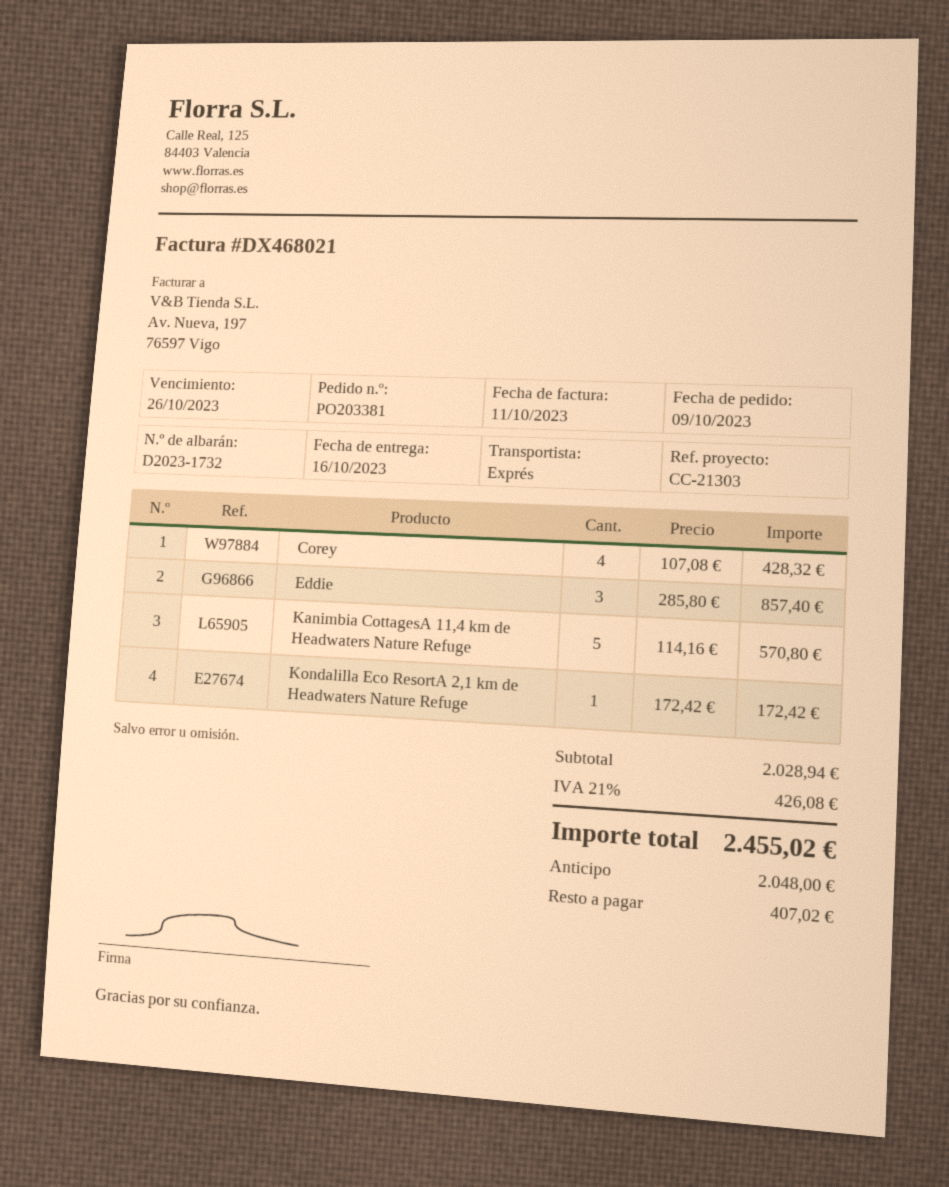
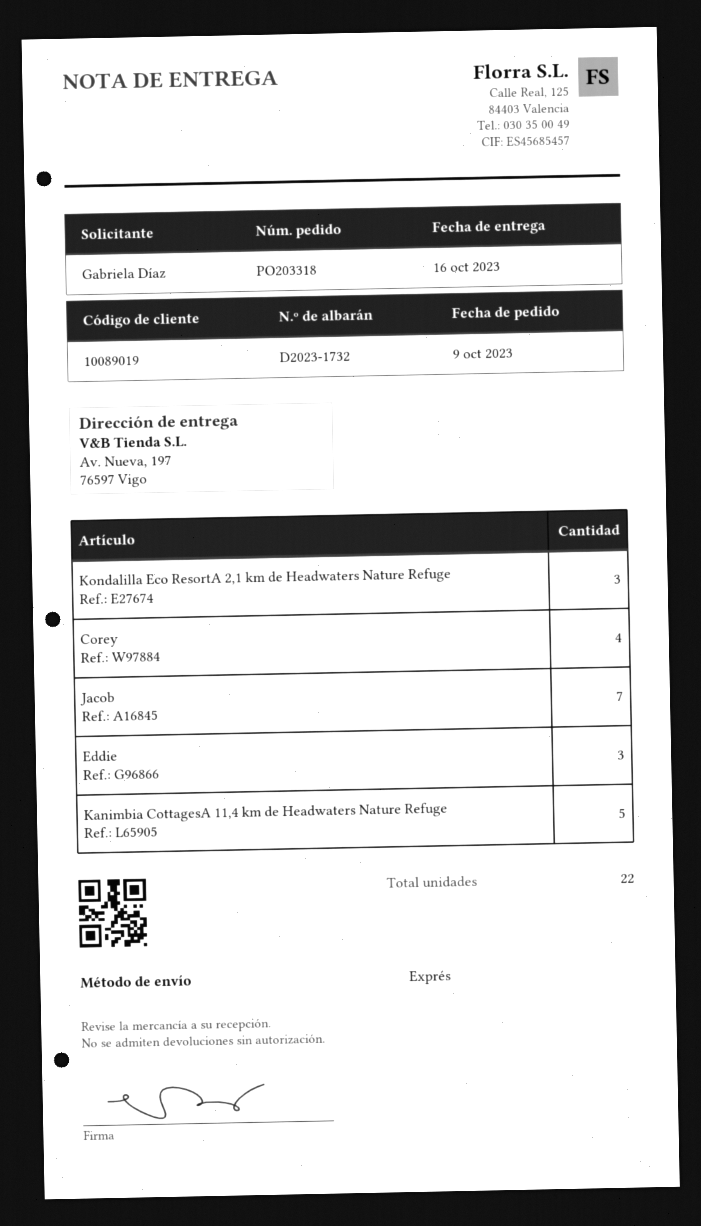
order number: PO203381 -> PO203318
Kondalilla Eco ResortA 2,1 km de Headwaters Nature Refuge: 1 -> 3
Jacob: none -> 7

